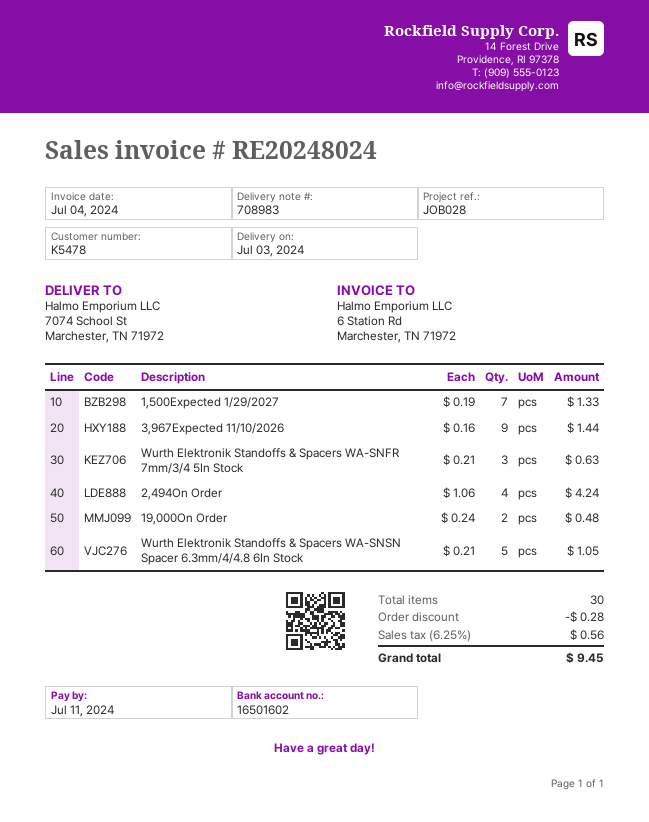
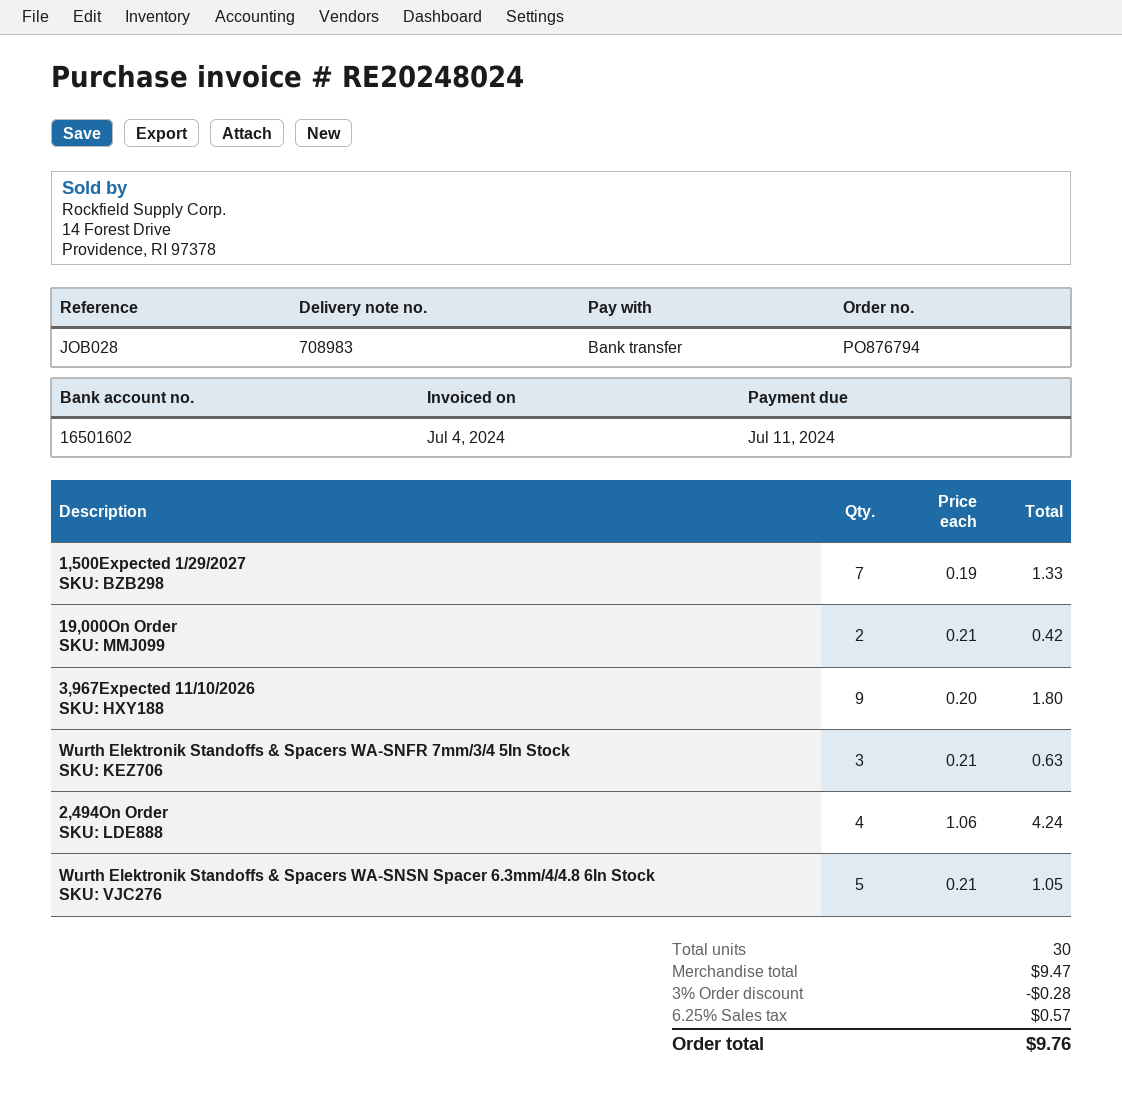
3,967Expected 11/10/2026: 9 x 0.16 = 1.44 -> 9 x 0.20 = 1.80
19,000On Order: 2 x 0.24 = 0.48 -> 2 x 0.21 = 0.42
tax: 6.25% = 0.56 -> 6.25% = 0.57
total: 9.45 -> 9.76

